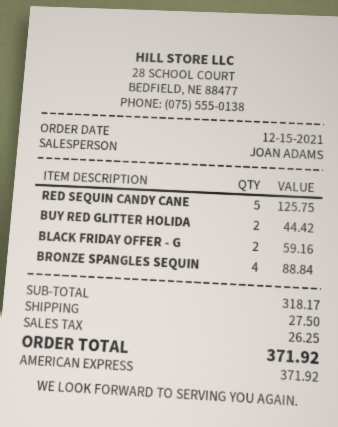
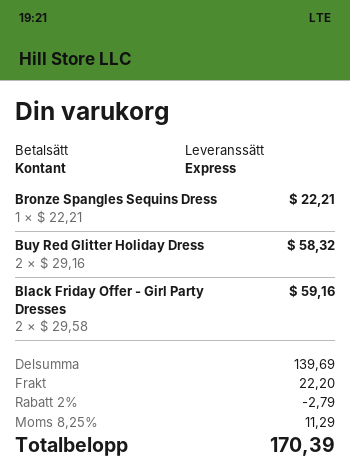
payment method: American Express -> cash
RED SEQUIN CANDY CANE: 5 for 125.75 -> none
BUY RED GLITTER HOLIDA: 2 for 44.42 -> 2 for 58.32
BRONZE SPANGLES SEQUIN: 4 for 88.84 -> 1 for 22.21
subtotal: 318.17 -> 139.69
discount: none -> 2% = 2.79
shipping: 27.50 -> 22.20
tax: 26.25 -> 11.29
total: 371.92 -> 170.39

